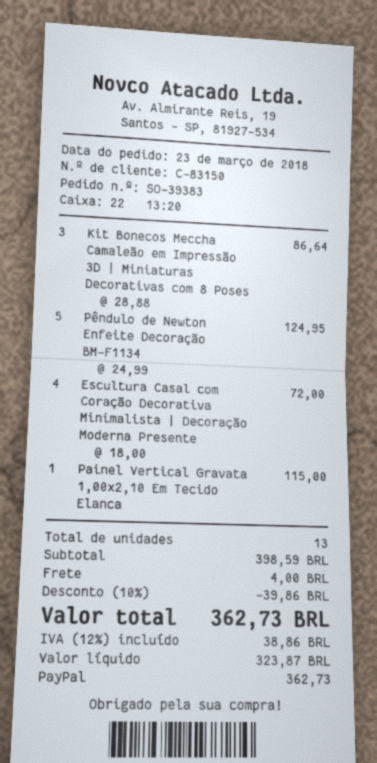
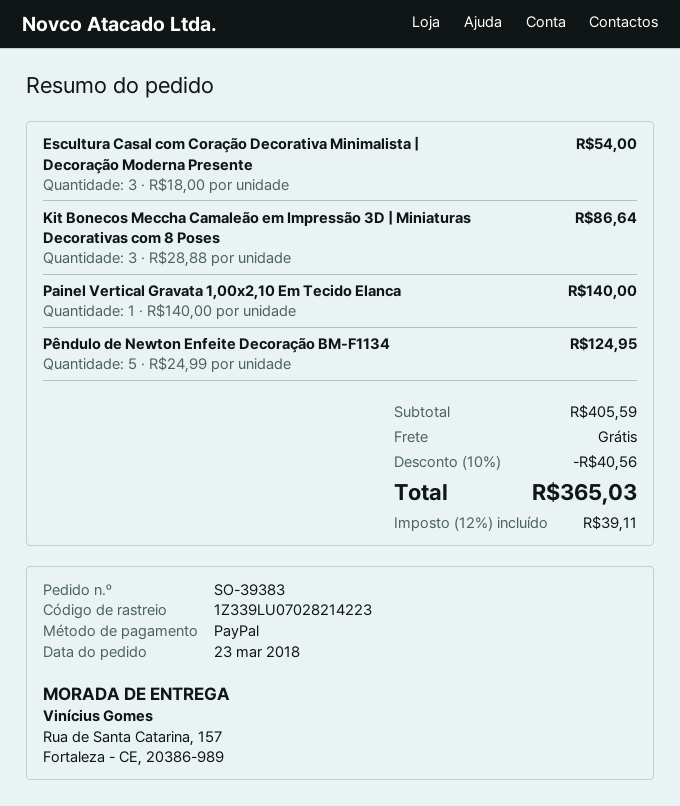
Escultura Casal com Coração Decorativa Minimalista | Decoração Moderna Presente: 4 x 18.00 = 72.00 -> 3 x 18.00 = 54.00
Painel Vertical Gravata 1,00x2,10 Em Tecido Elanca: 1 x 115.00 = 115.00 -> 1 x 140.00 = 140.00
subtotal: 398.59 -> 405.59
discount: 10% = 39.86 -> 10% = 40.56
shipping: 4.00 -> 0.00
tax: 12% = 38.86 -> 12% = 39.11
total: 362.73 -> 365.03

